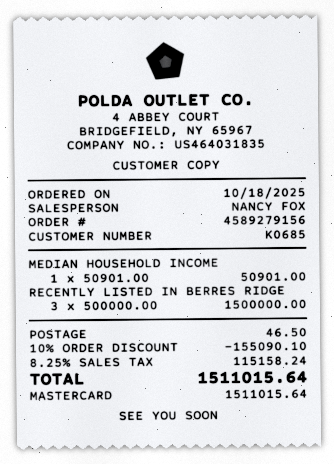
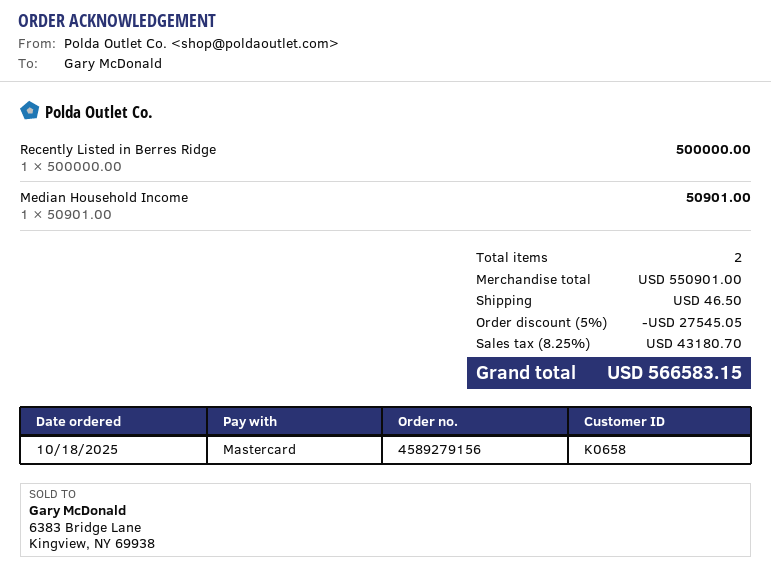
customer number: K0685 -> K0658
RECENTLY LISTED IN BERRES RIDGE: 3 x 500000.00 = 1500000.00 -> 1 x 500000.00 = 500000.00
discount: 10% = 155090.10 -> 5% = 27545.05
tax: 8.25% = 115158.24 -> 8.25% = 43180.70
total: 1511015.64 -> 566583.15

